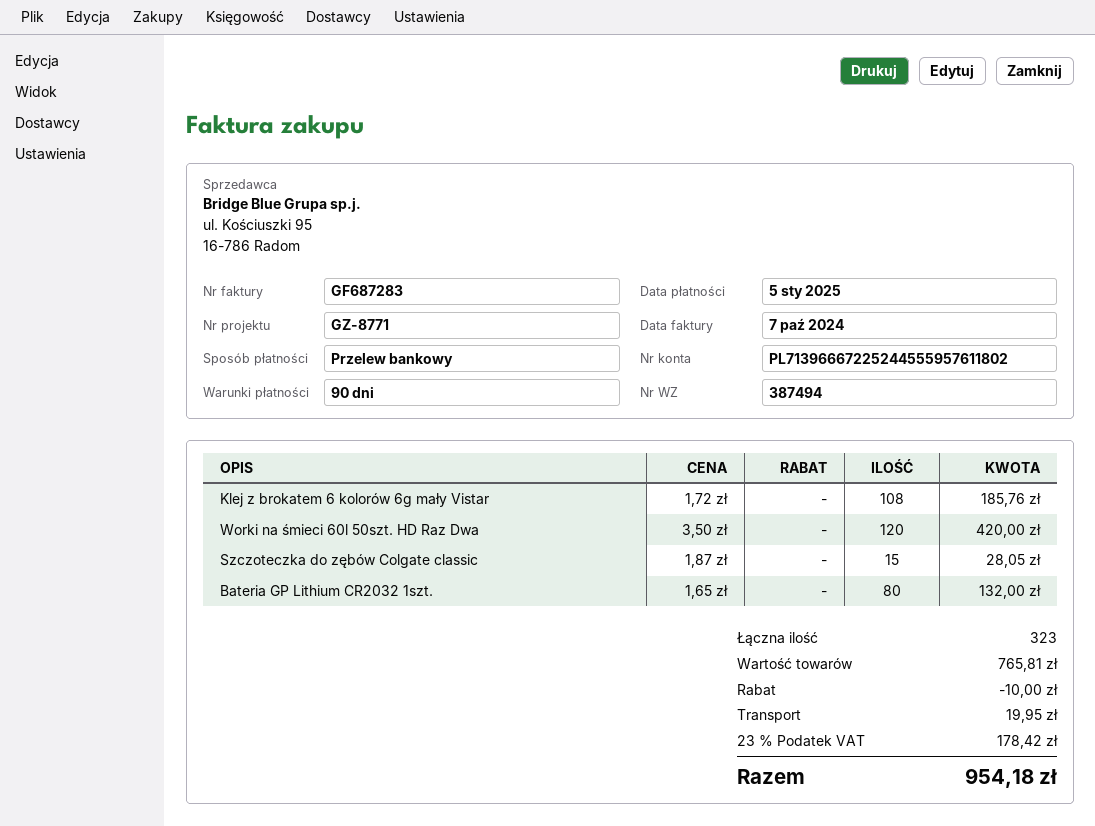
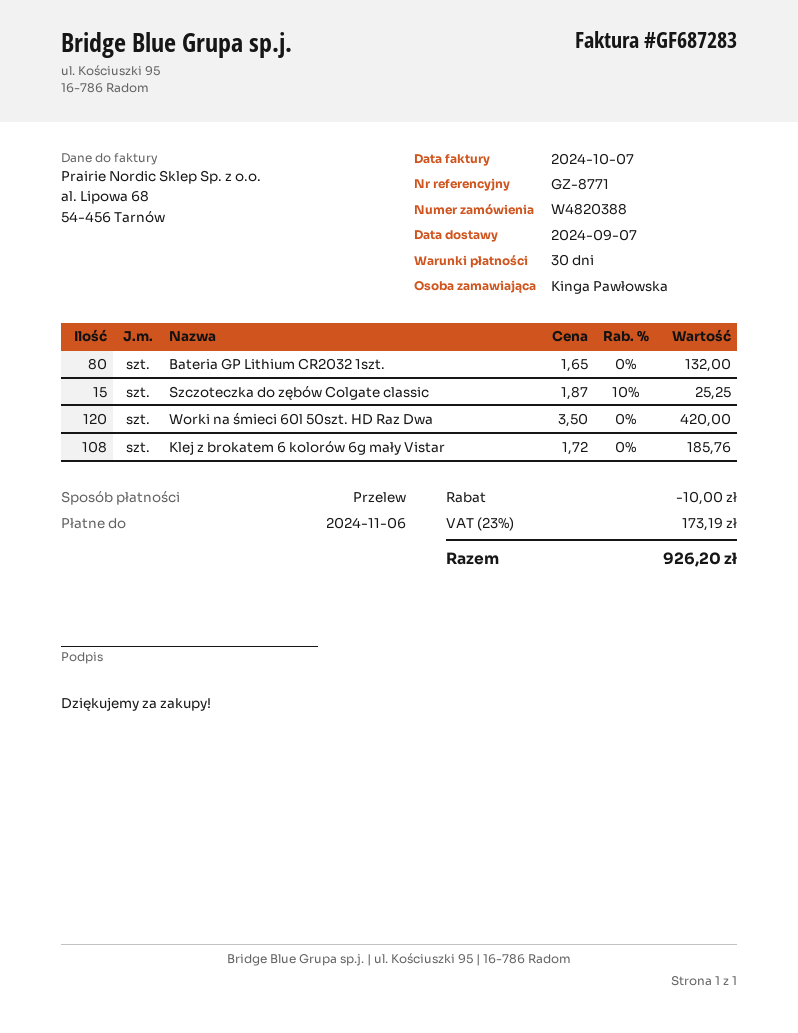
payment terms: 90 days -> 30 days
due date: 2025-01-05 -> 2024-11-06
Szczoteczka do zębów Colgate classic: 15 x 1.87 = 28.05 -> 15 x 1.87 - 10% = 25.25
shipping: 19.95 -> none
tax: 23% = 178.42 -> 23% = 173.19
total: 954.18 -> 926.20

